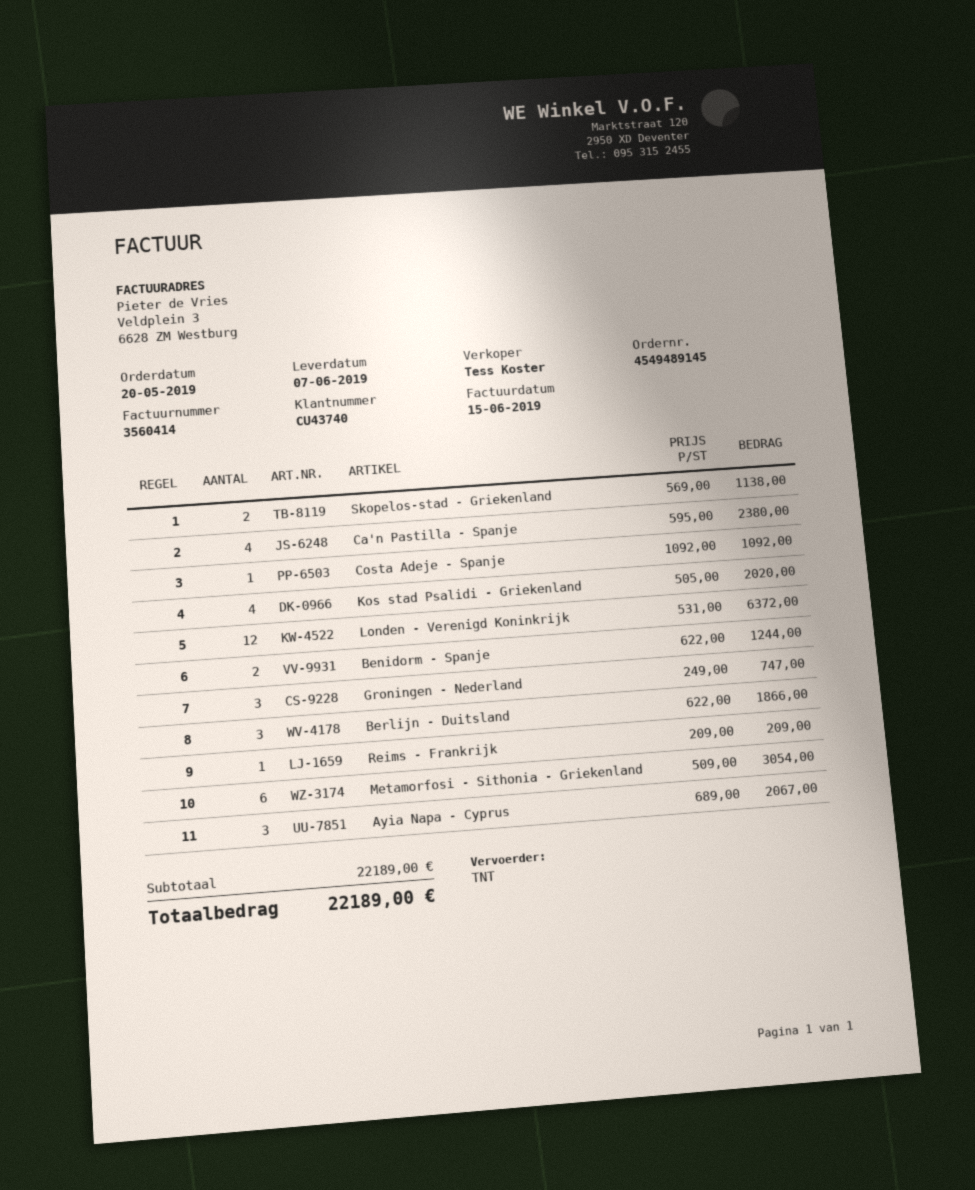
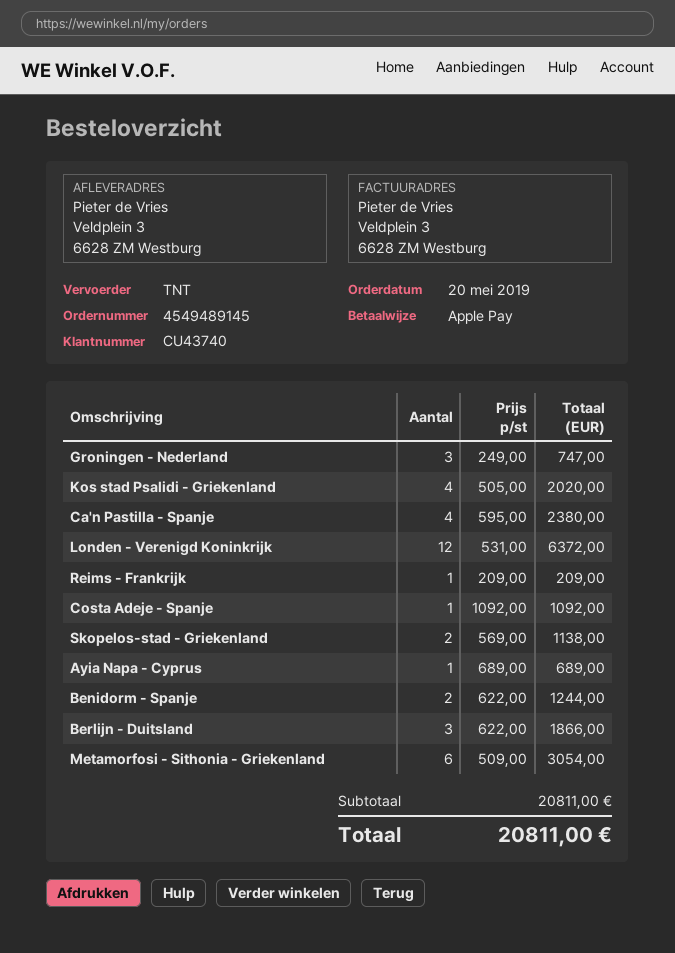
Ayia Napa - Cyprus: 3 x 689.00 = 2067.00 -> 1 x 689.00 = 689.00
subtotal: 22189.00 -> 20811.00
total: 22189.00 -> 20811.00

